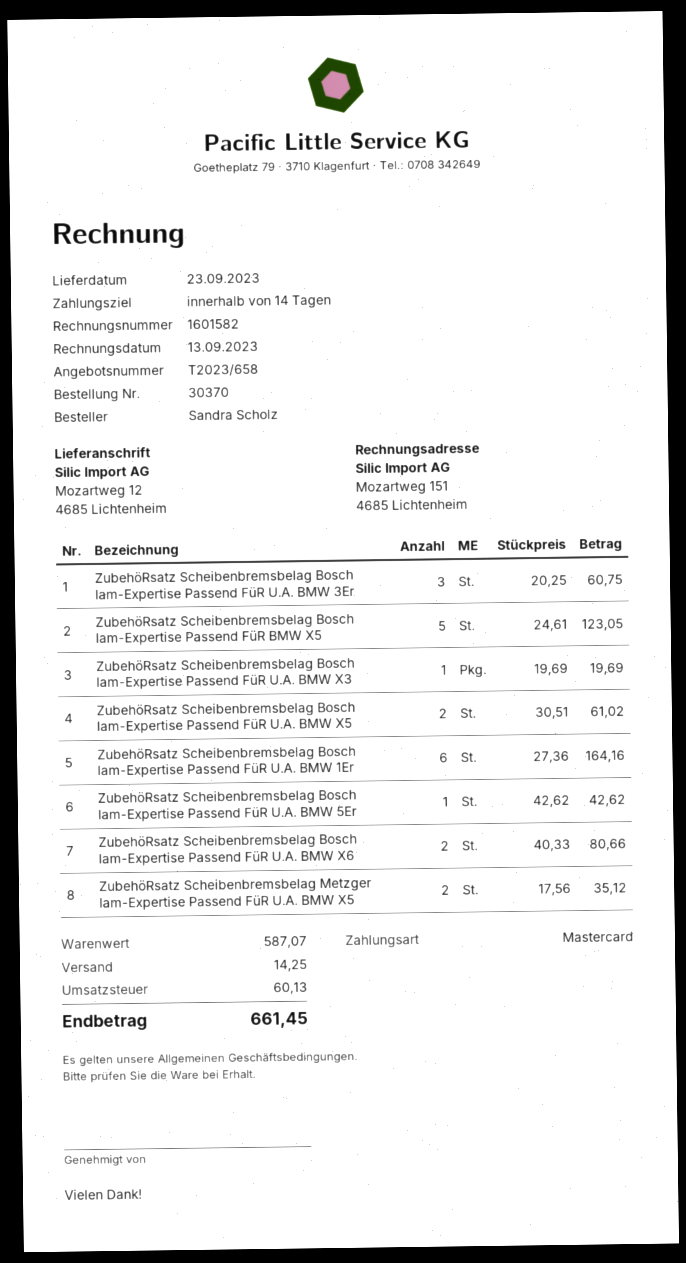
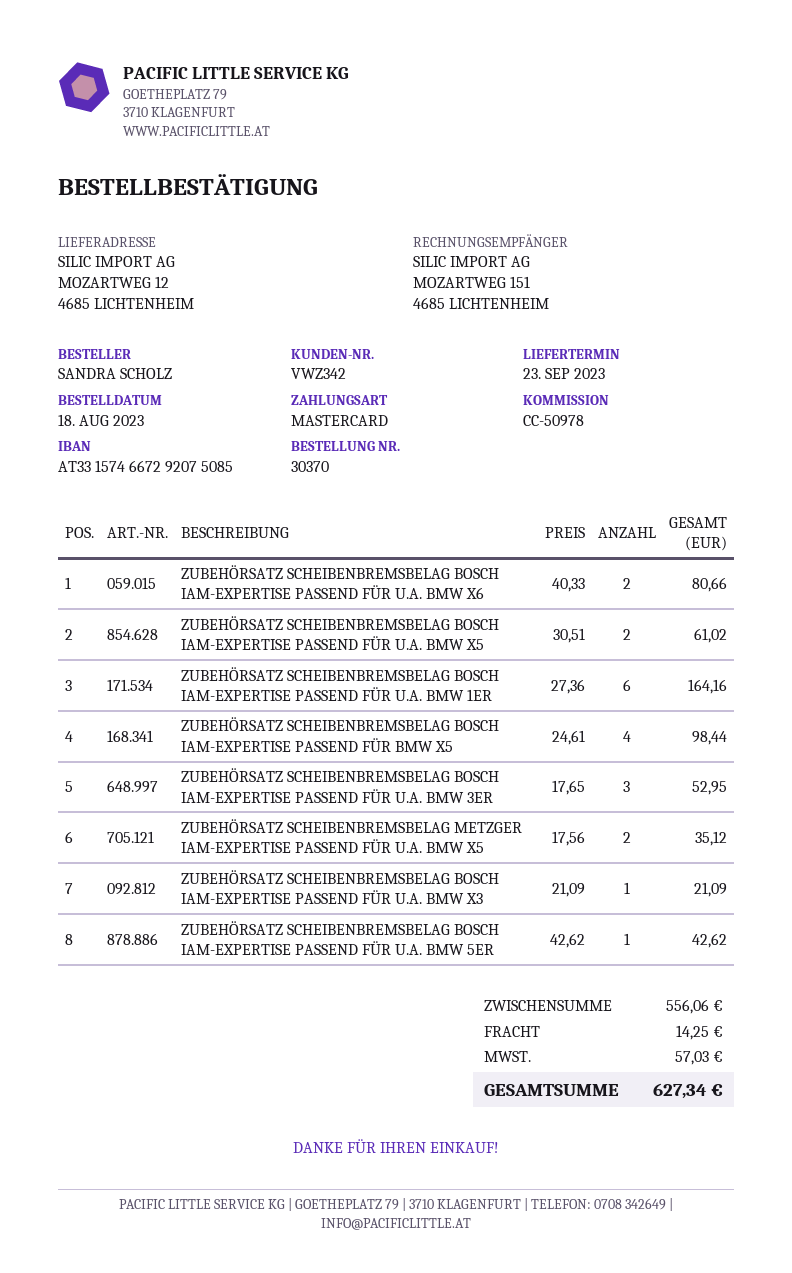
ZubehöRsatz Scheibenbremsbelag Bosch Iam-Expertise Passend FüR U.A. BMW 3Er: 3 x 20.25 = 60.75 -> 3 x 17.65 = 52.95
ZubehöRsatz Scheibenbremsbelag Bosch Iam-Expertise Passend FüR BMW X5: 5 x 24.61 = 123.05 -> 4 x 24.61 = 98.44
ZubehöRsatz Scheibenbremsbelag Bosch Iam-Expertise Passend FüR U.A. BMW X3: 1 x 19.69 = 19.69 -> 1 x 21.09 = 21.09
subtotal: 587.07 -> 556.06
tax: 60.13 -> 57.03
total: 661.45 -> 627.34

